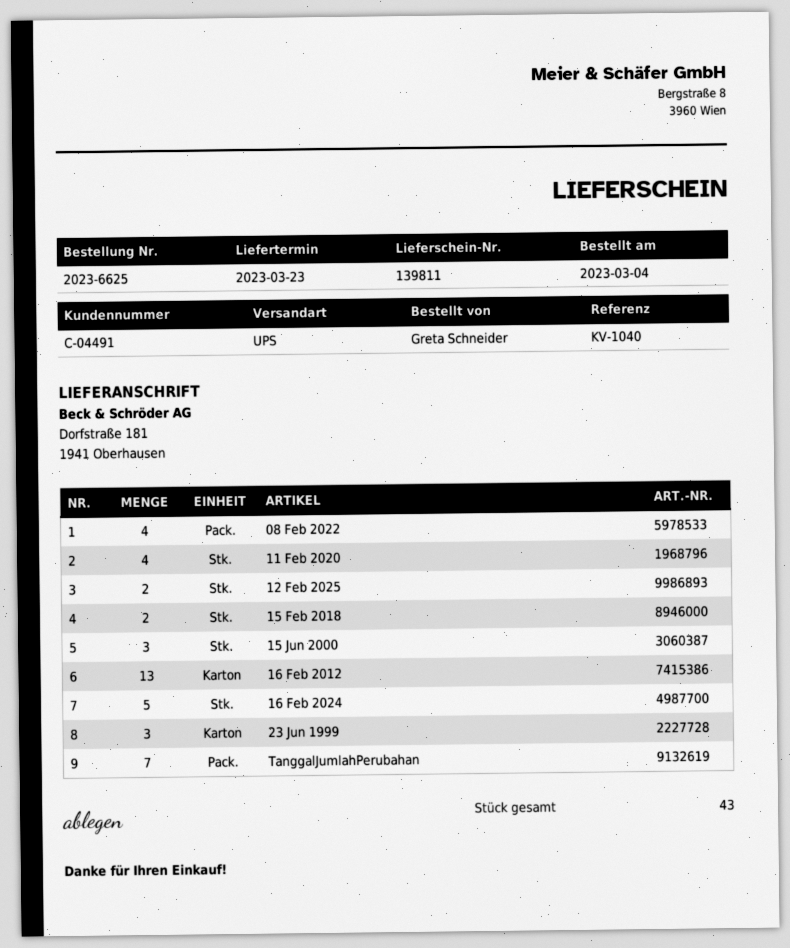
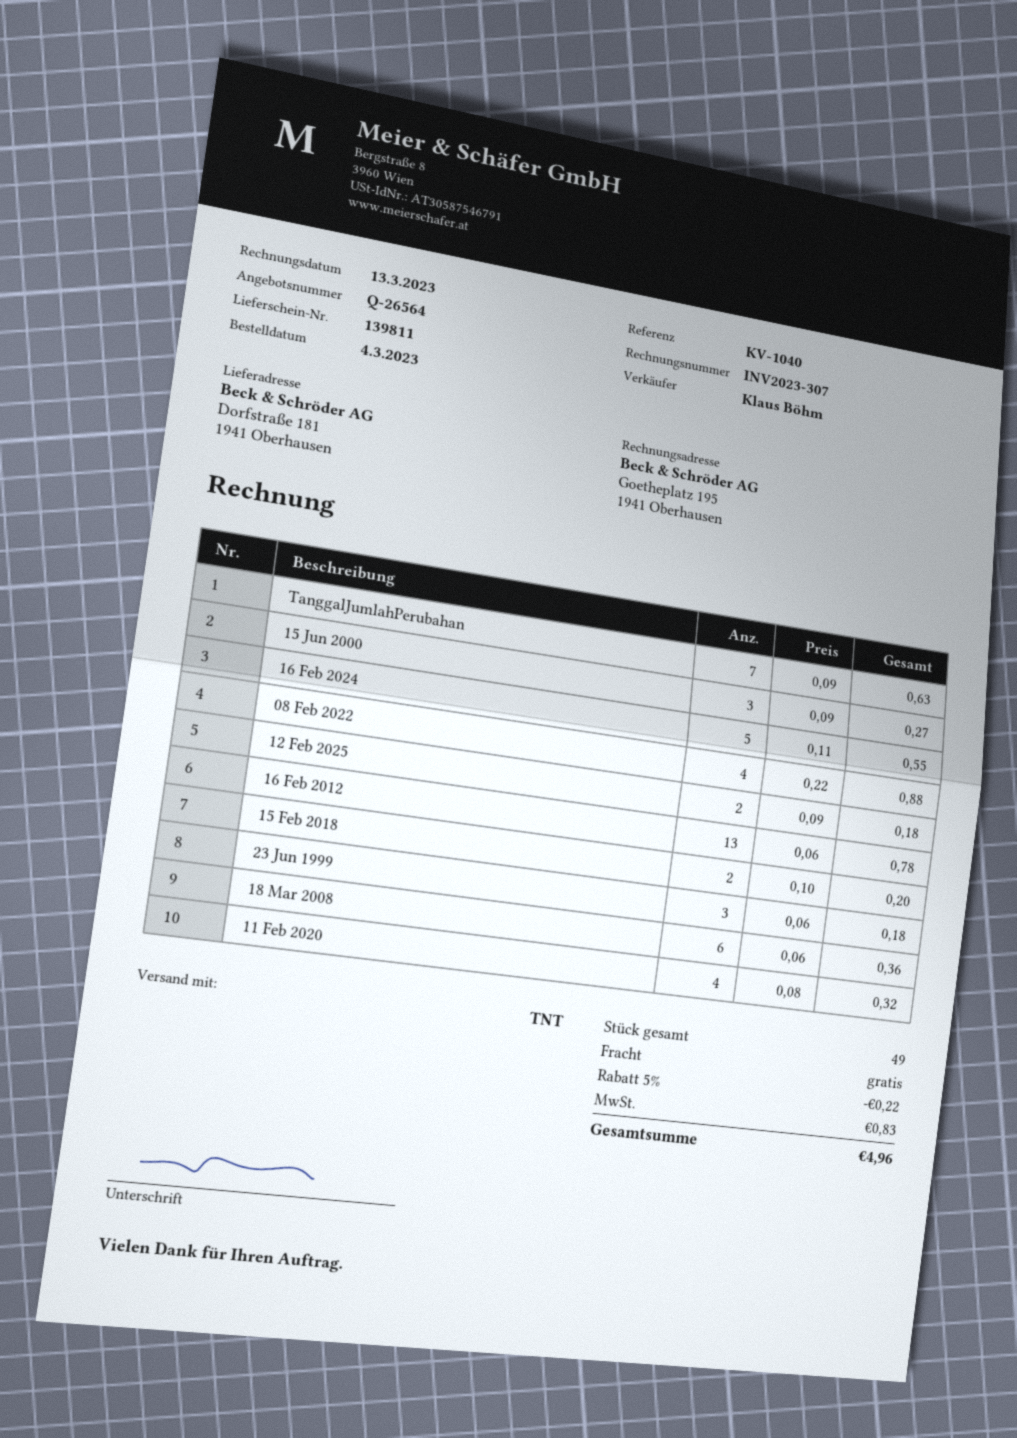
shipping method: UPS -> TNT
18 Mar 2008: none -> 6
total quantity: 43 -> 49

